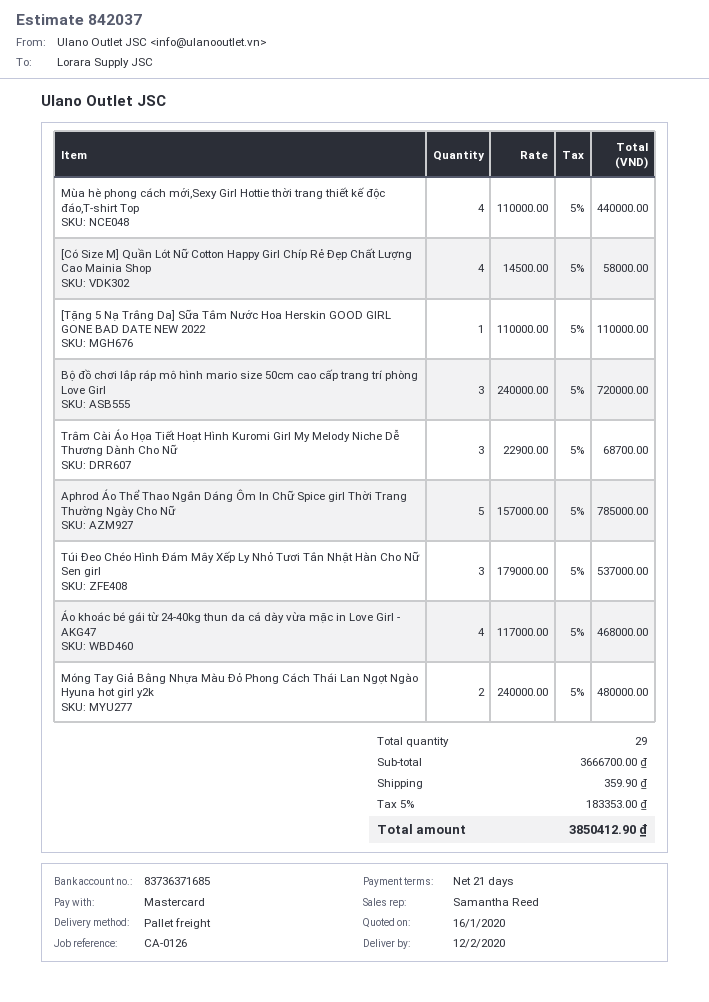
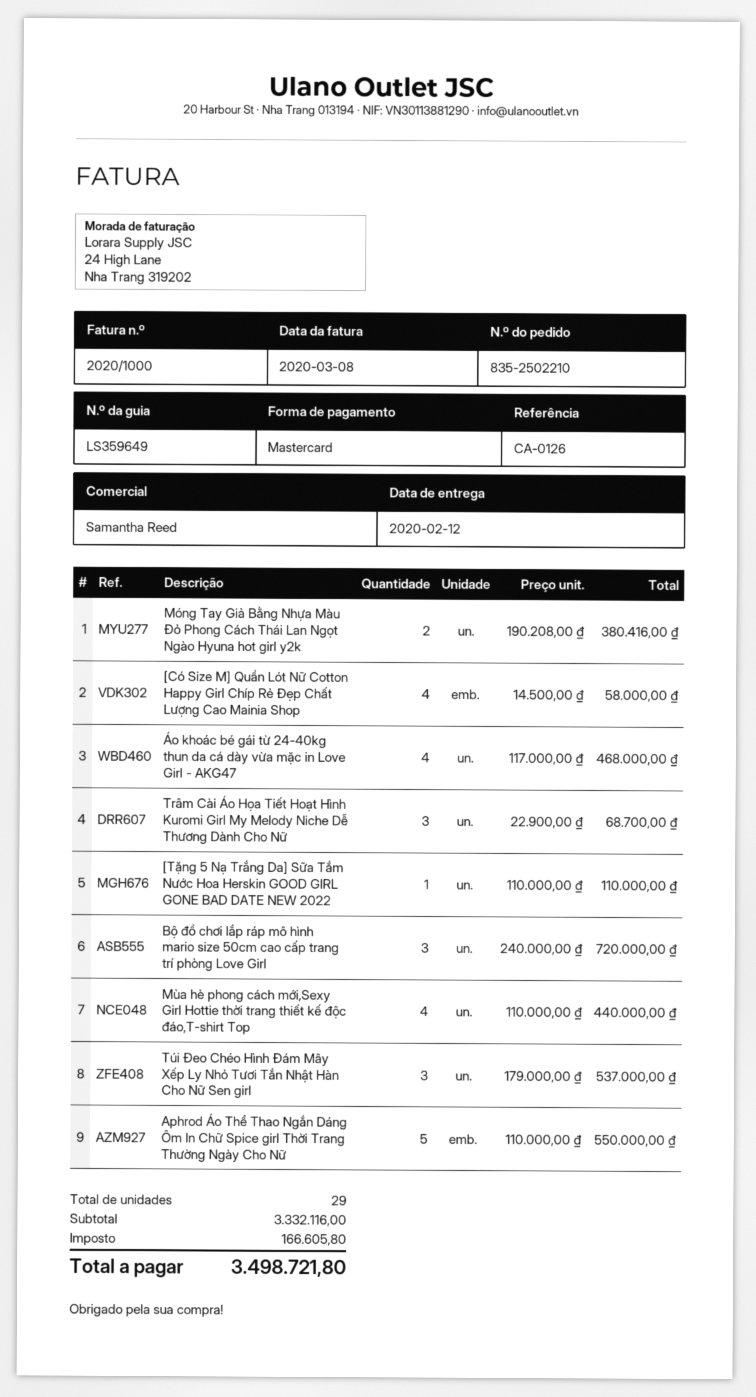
Aphrod Áo Thể Thao Ngắn Dáng Ôm In Chữ Spice girl Thời Trang Thường Ngày Cho Nữ: 5 x 157000.00 = 785000.00 -> 5 x 110000.00 = 550000.00
Móng Tay Giả Bằng Nhựa Màu Đỏ Phong Cách Thái Lan Ngọt Ngào Hyuna hot girl y2k: 2 x 240000.00 = 480000.00 -> 2 x 190208.00 = 380416.00
subtotal: 3666700.00 -> 3332116.00
shipping: 359.90 -> none
tax: 183353.00 -> 166605.80
total: 3850412.90 -> 3498721.80

